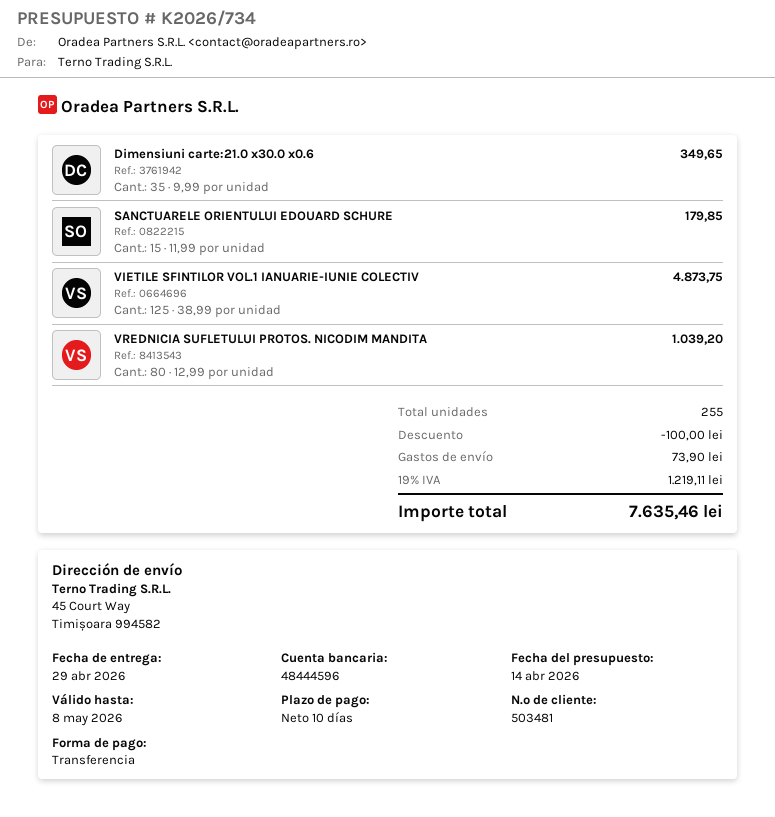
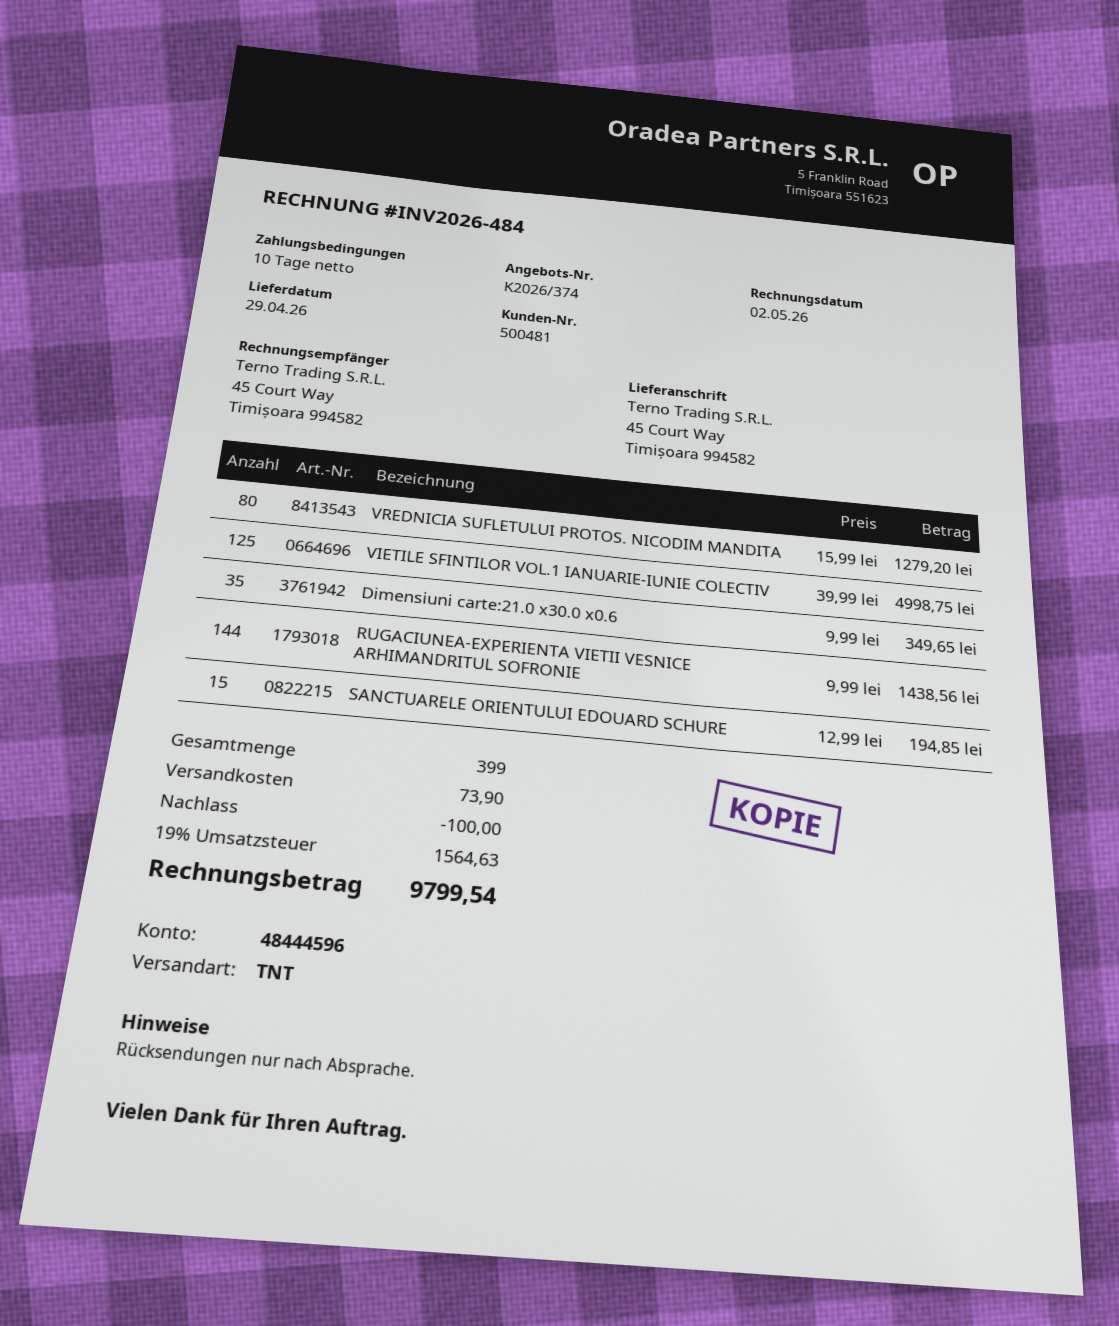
quote number: K2026/734 -> K2026/374
customer number: 503481 -> 500481
SANCTUARELE ORIENTULUI EDOUARD SCHURE: 15 x 11.99 = 179.85 -> 15 x 12.99 = 194.85
VIETILE SFINTILOR VOL.1 IANUARIE-IUNIE COLECTIV: 125 x 38.99 = 4873.75 -> 125 x 39.99 = 4998.75
VREDNICIA SUFLETULUI PROTOS. NICODIM MANDITA: 80 x 12.99 = 1039.20 -> 80 x 15.99 = 1279.20
RUGACIUNEA-EXPERIENTA VIETII VESNICE ARHIMANDRITUL SOFRONIE: none -> 144 x 9.99 = 1438.56
total quantity: 255 -> 399
tax: 19% = 1219.11 -> 19% = 1564.63
total: 7635.46 -> 9799.54

